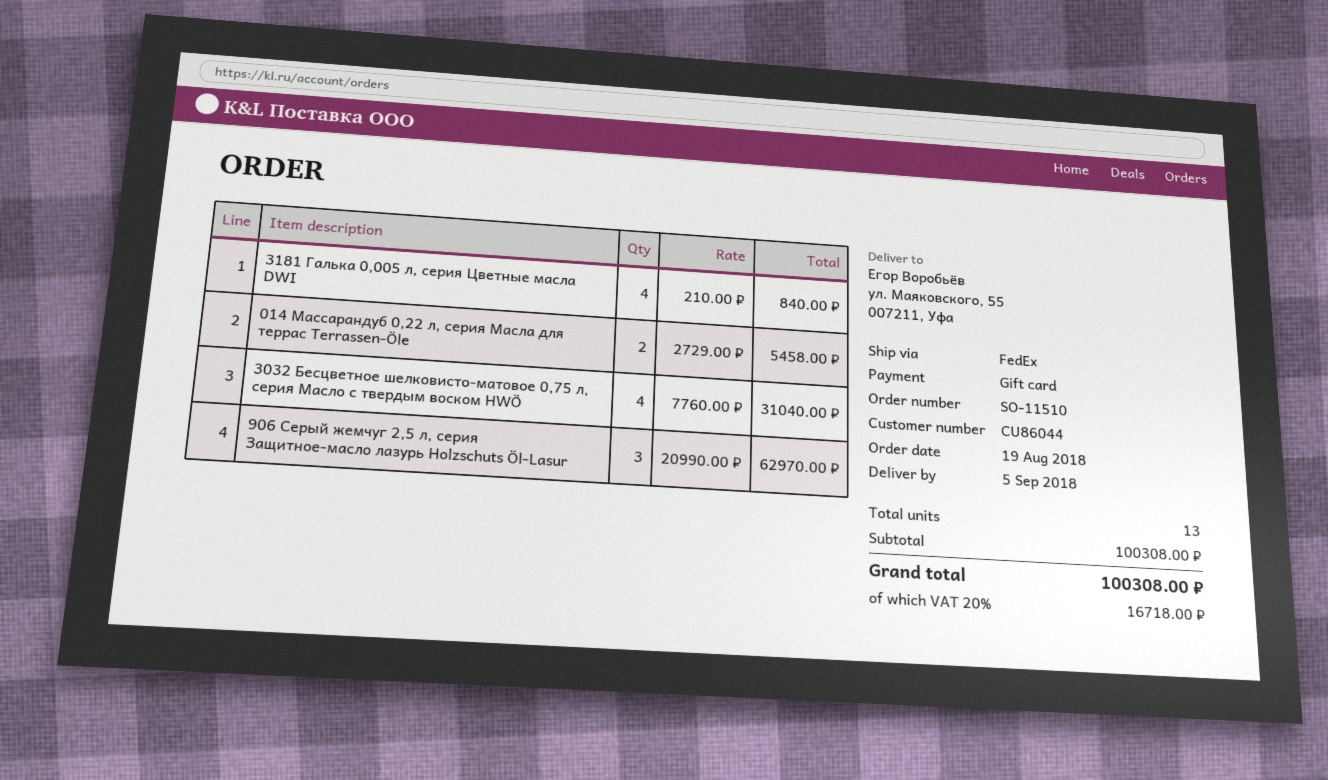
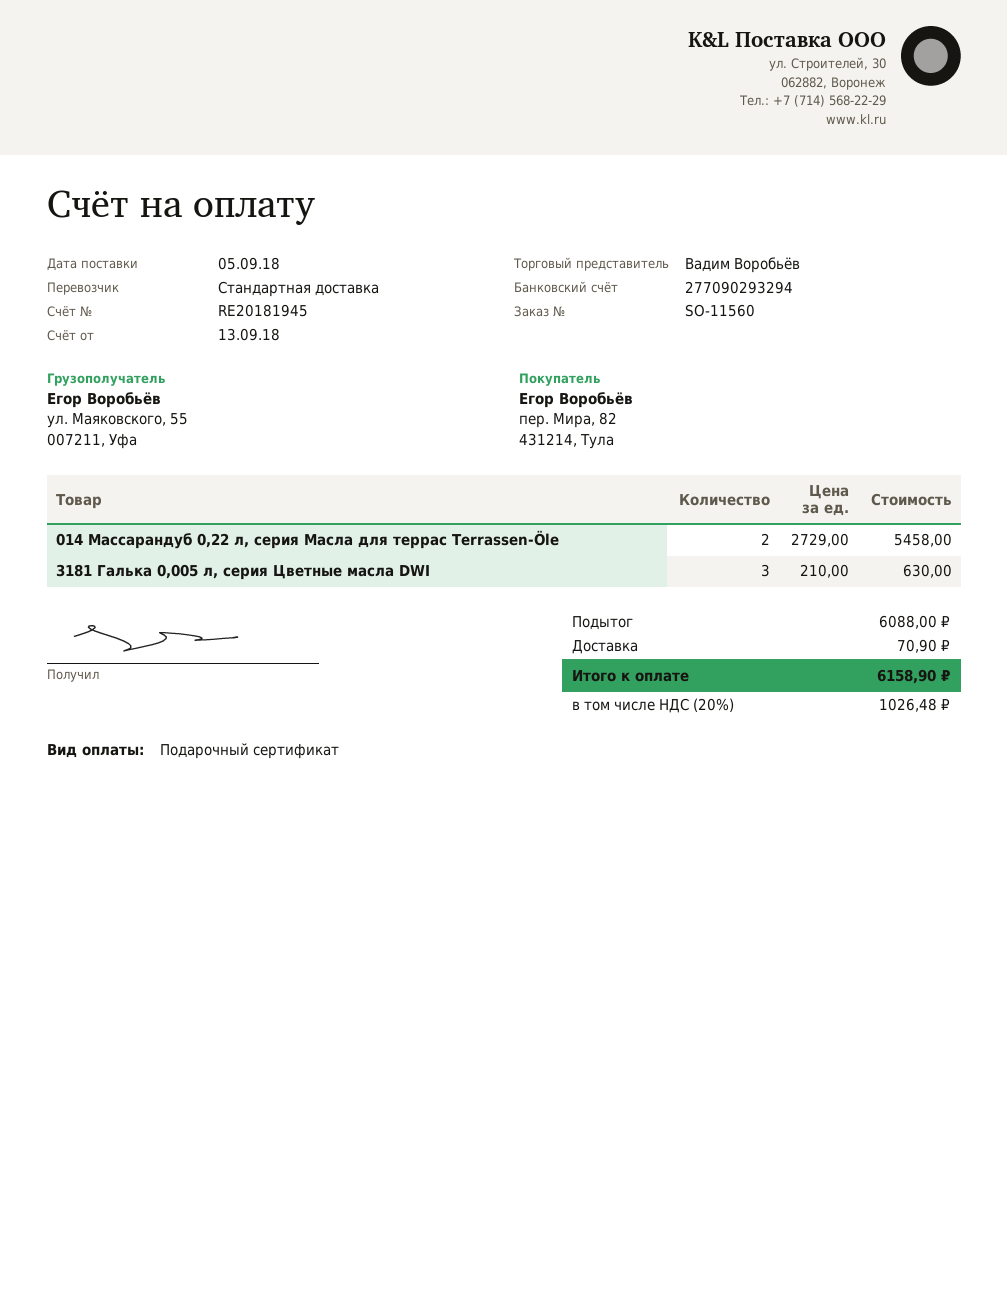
order number: SO-11510 -> SO-11560
shipping method: FedEx -> standard
3181 Галька 0,005 л, серия Цветные масла DWI: 4 x 210.00 = 840.00 -> 3 x 210.00 = 630.00
3032 Бесцветное шелковисто-матовое 0,75 л, серия Масло с твердым воском HWÖ: 4 x 7760.00 = 31040.00 -> none
906 Серый жемчуг 2,5 л, серия Защитное-масло лазурь Holzschuts Öl-Lasur: 3 x 20990.00 = 62970.00 -> none
subtotal: 100308.00 -> 6088.00
shipping: none -> 70.90
tax: 20% = 16718.00 -> 20% = 1026.48
total: 100308.00 -> 6158.90

